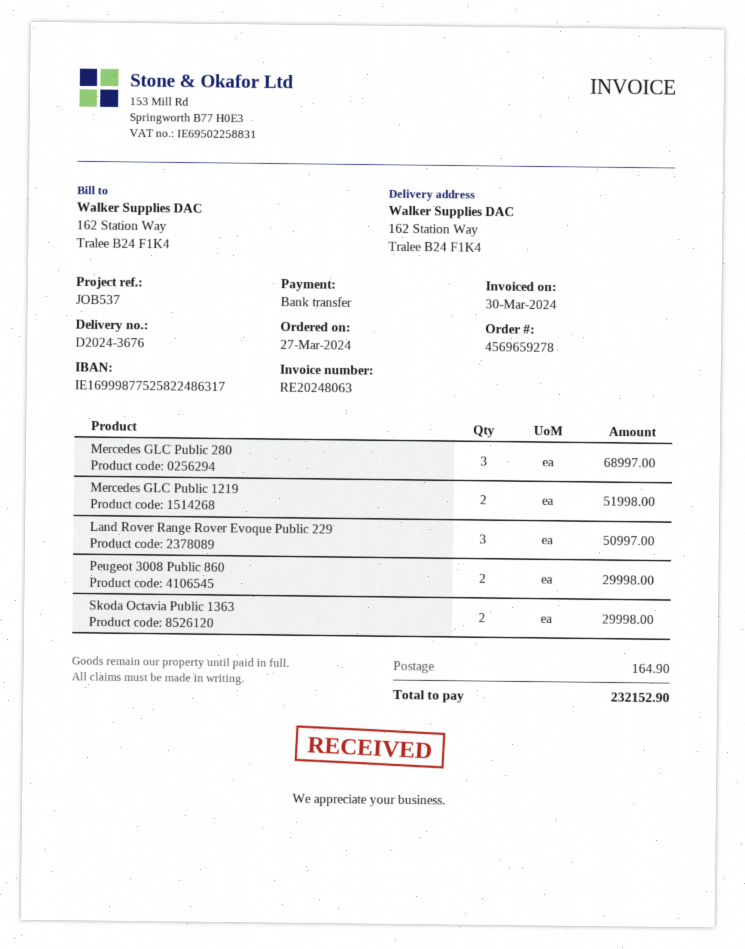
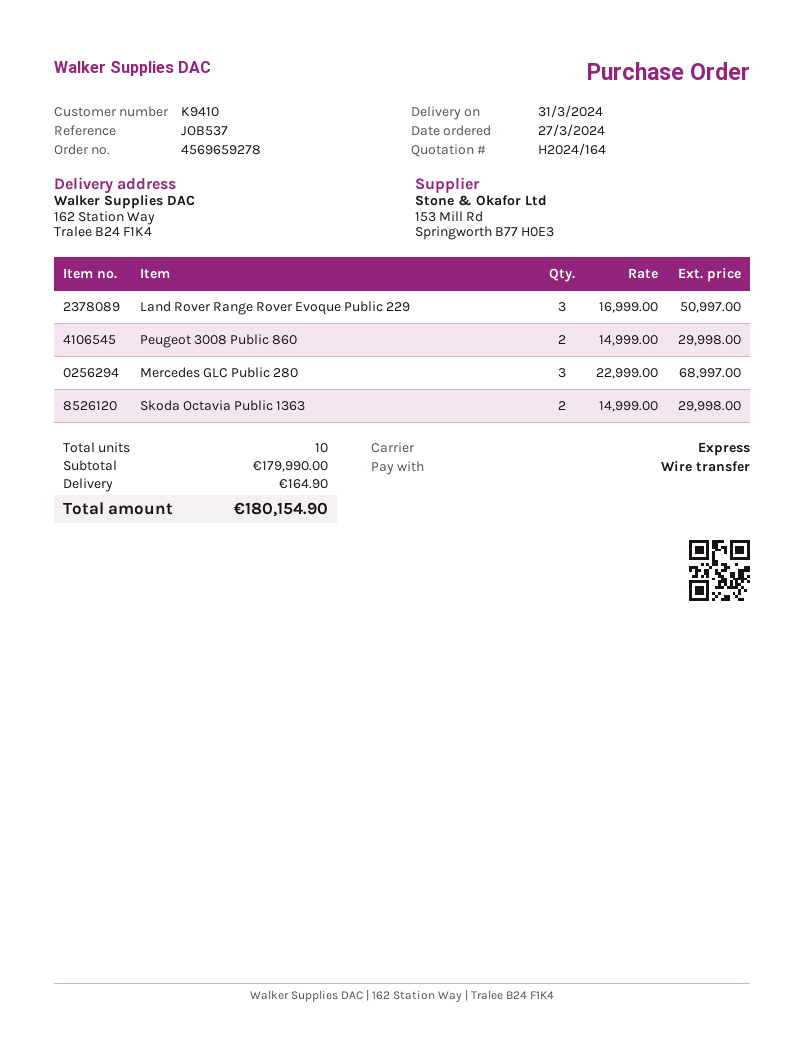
Mercedes GLC Public 1219: 2 for 51998.00 -> none
total: 232152.90 -> 180154.90

